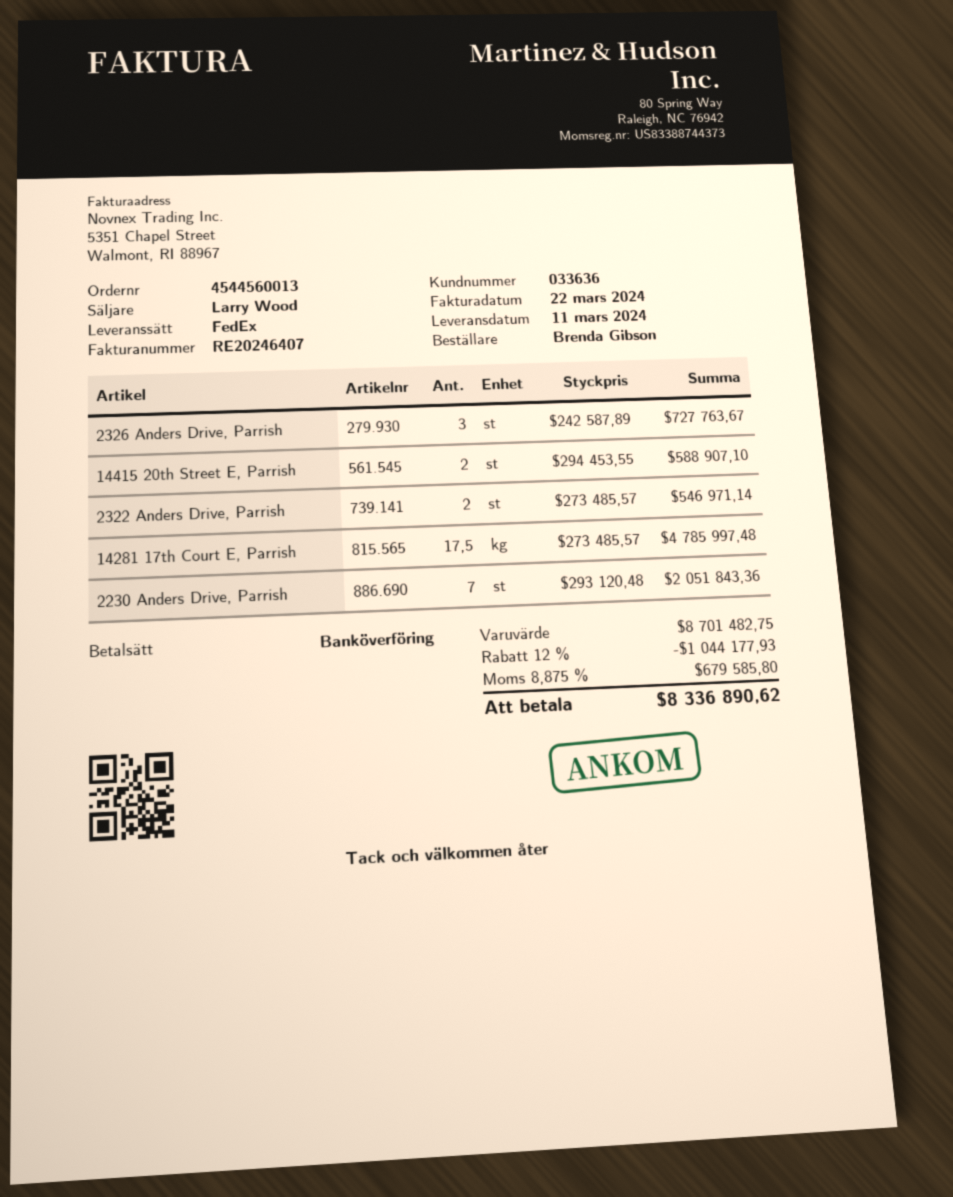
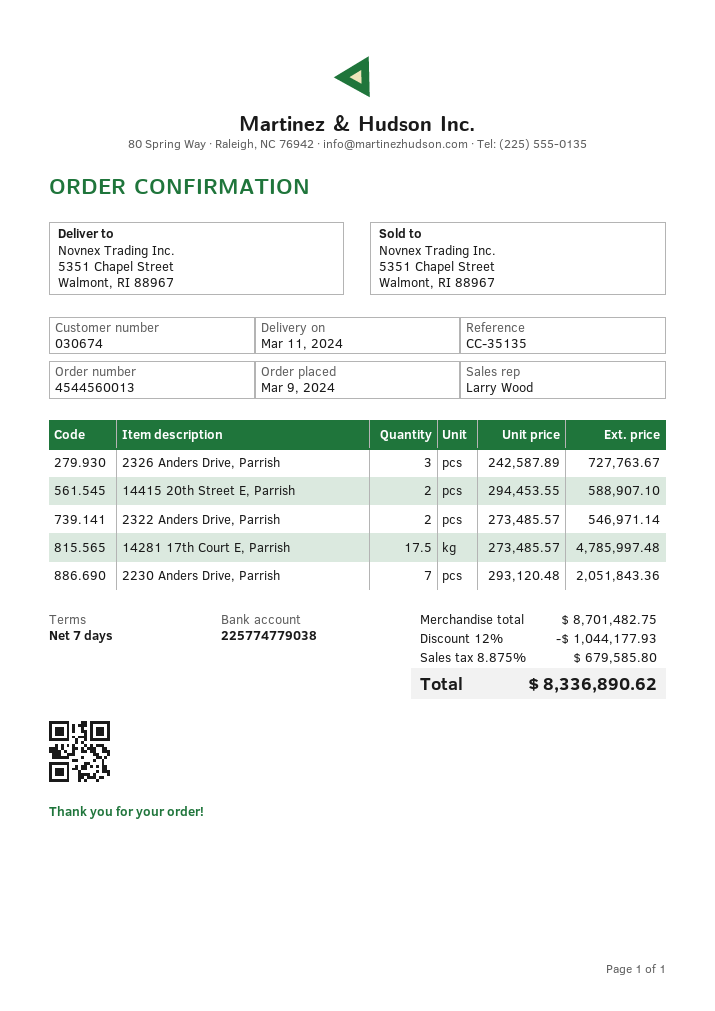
customer number: 033636 -> 030674

